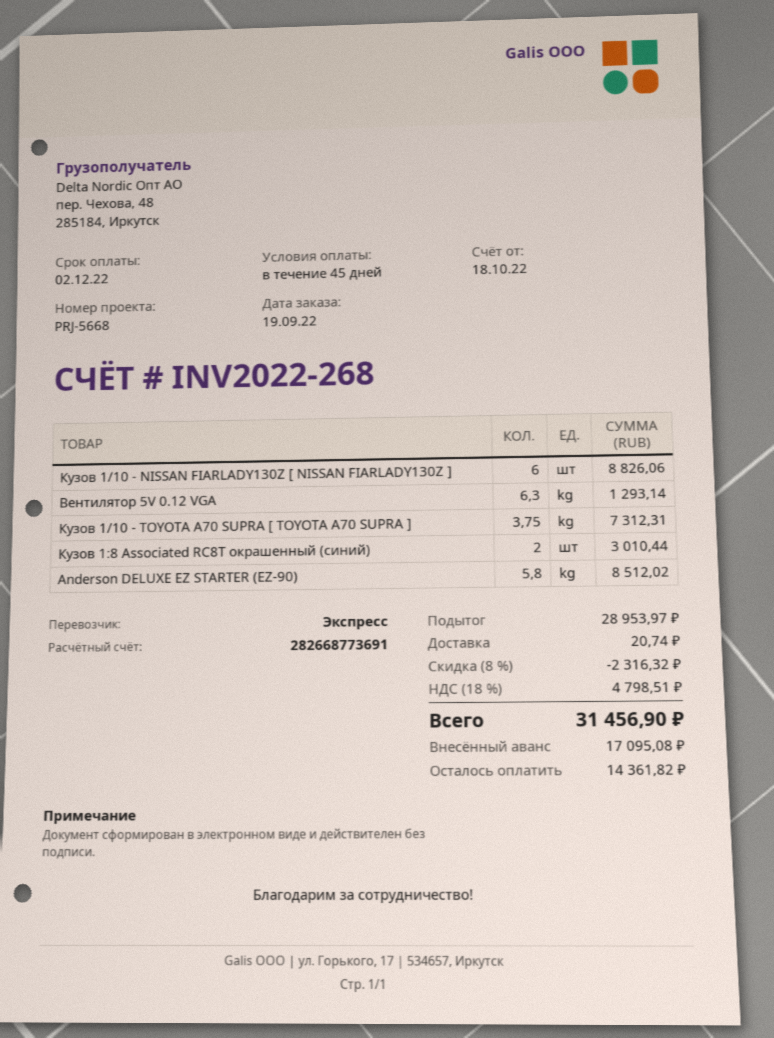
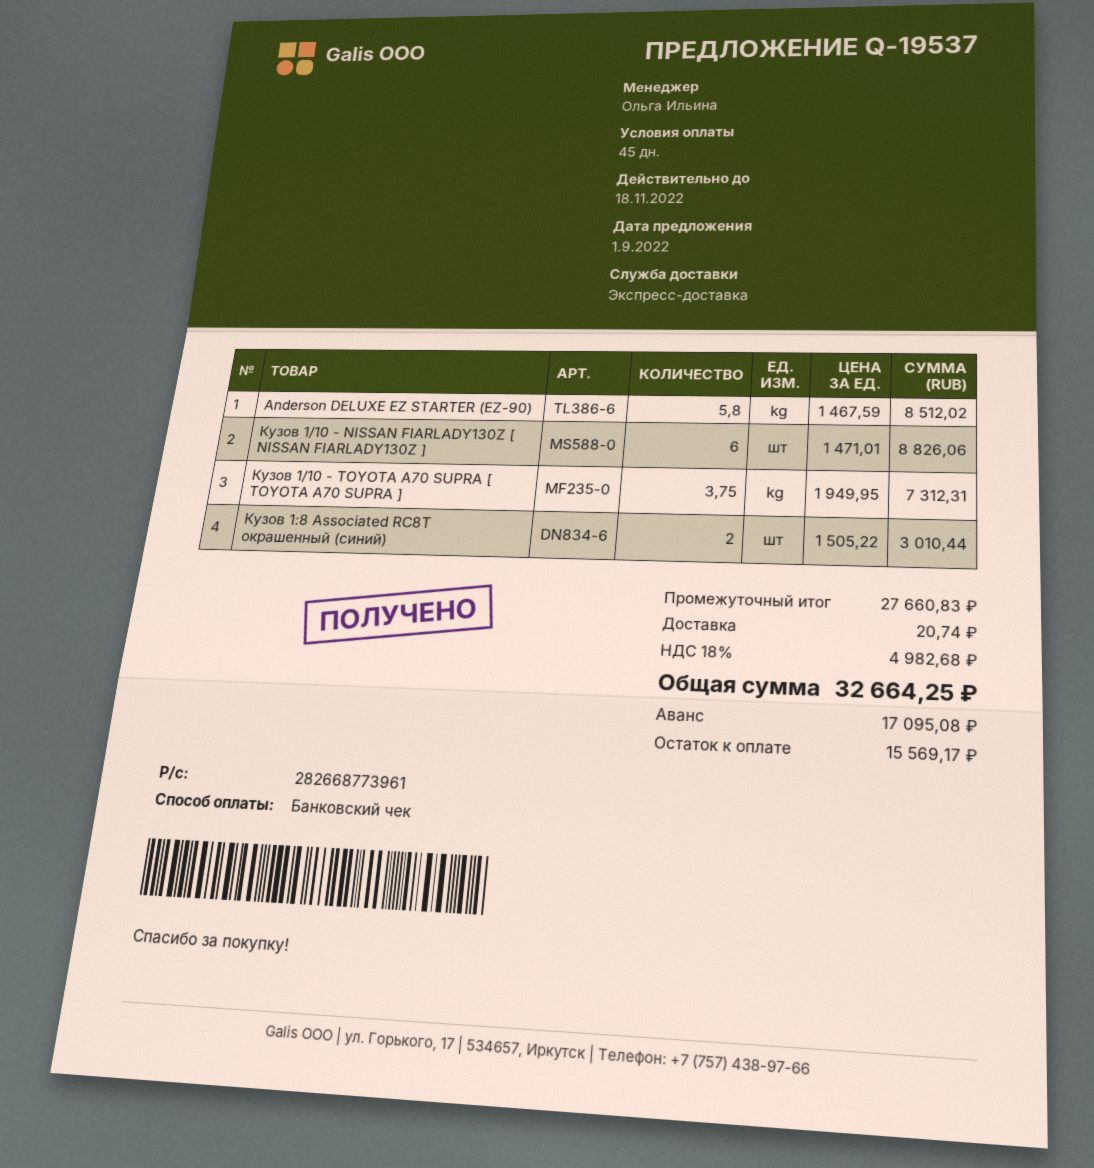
bank account: 282668773691 -> 282668773961
Вентилятор 5V 0.12 VGA: 6.3 for 1293.14 -> none
subtotal: 28953.97 -> 27660.83
discount: 8% = 2316.32 -> none
tax: 18% = 4798.51 -> 18% = 4982.68
total: 31456.90 -> 32664.25
balance: 14361.82 -> 15569.17

